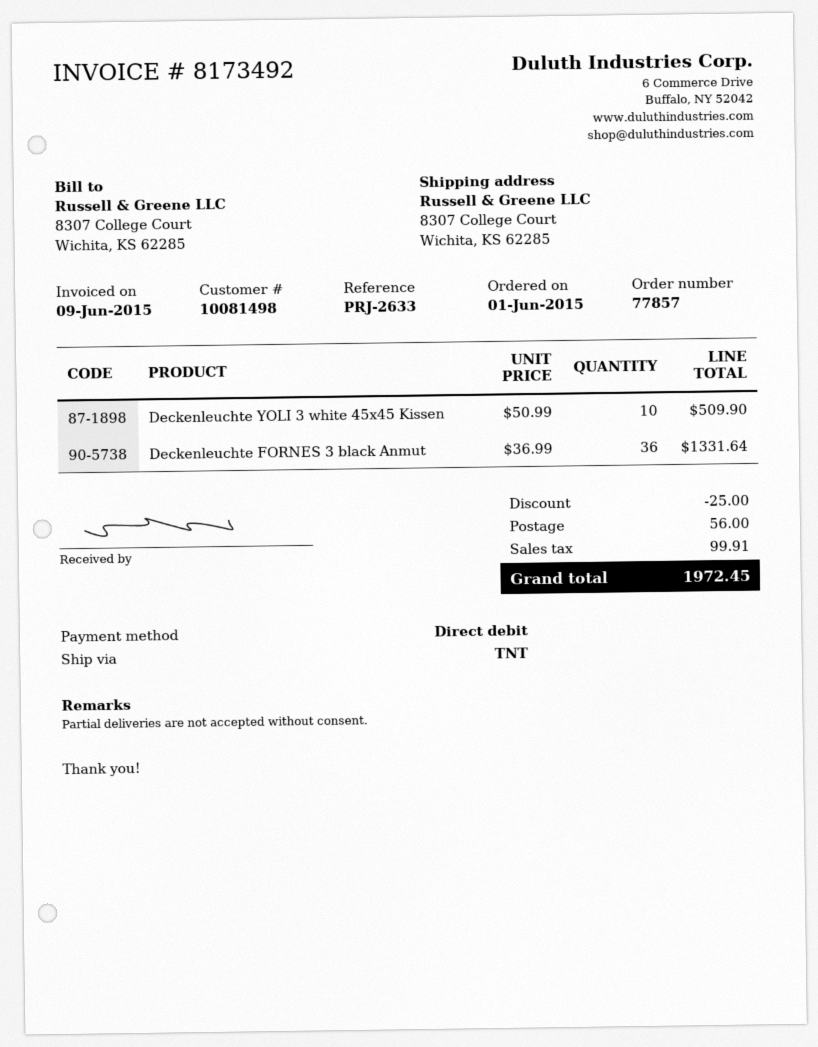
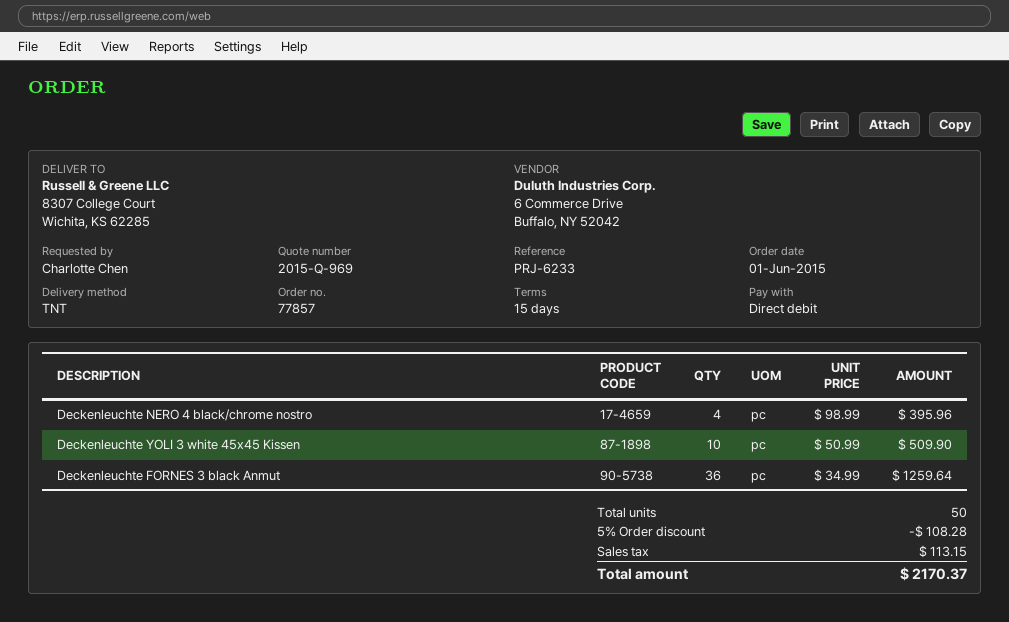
reference: PRJ-2633 -> PRJ-6233
Deckenleuchte FORNES 3 black Anmut: 36 x 36.99 = 1331.64 -> 36 x 34.99 = 1259.64
Deckenleuchte NERO 4 black/chrome nostro: none -> 4 x 98.99 = 395.96
discount: 25.00 -> 108.28
shipping: 56.00 -> none
tax: 99.91 -> 113.15
total: 1972.45 -> 2170.37

